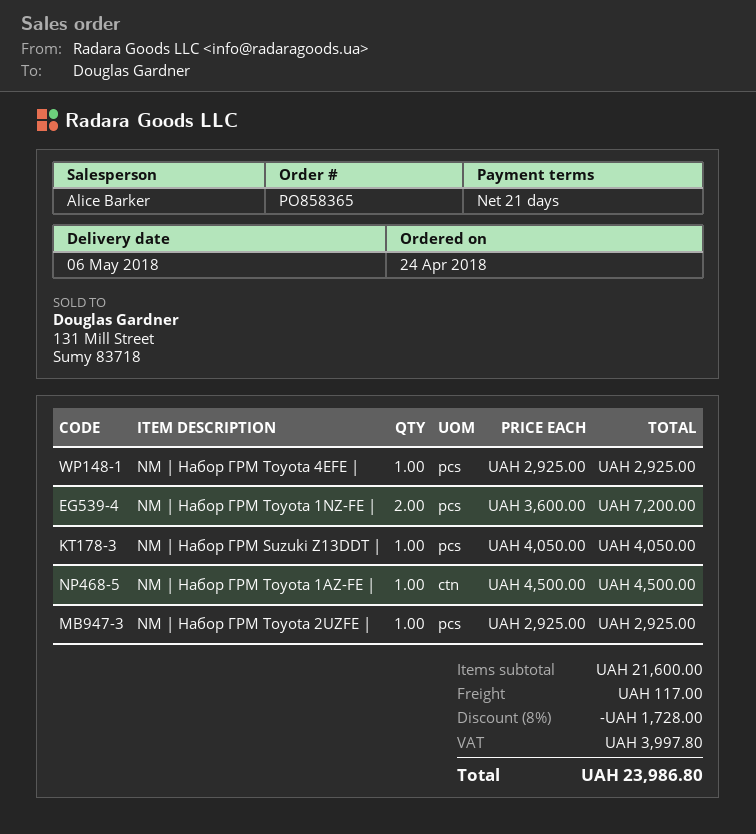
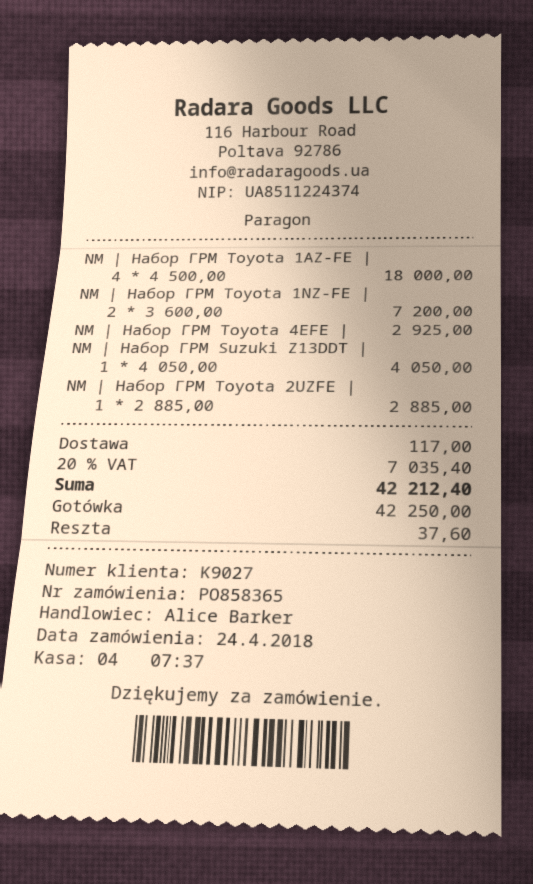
NM | Набор ГРМ Toyota 1AZ-FE |: 1 x 4500.00 = 4500.00 -> 4 x 4500.00 = 18000.00
NM | Набор ГРМ Toyota 2UZFE |: 1 x 2925.00 = 2925.00 -> 1 x 2885.00 = 2885.00
discount: 8% = 1728.00 -> none
tax: 3997.80 -> 7035.40
total: 23986.80 -> 42212.40

